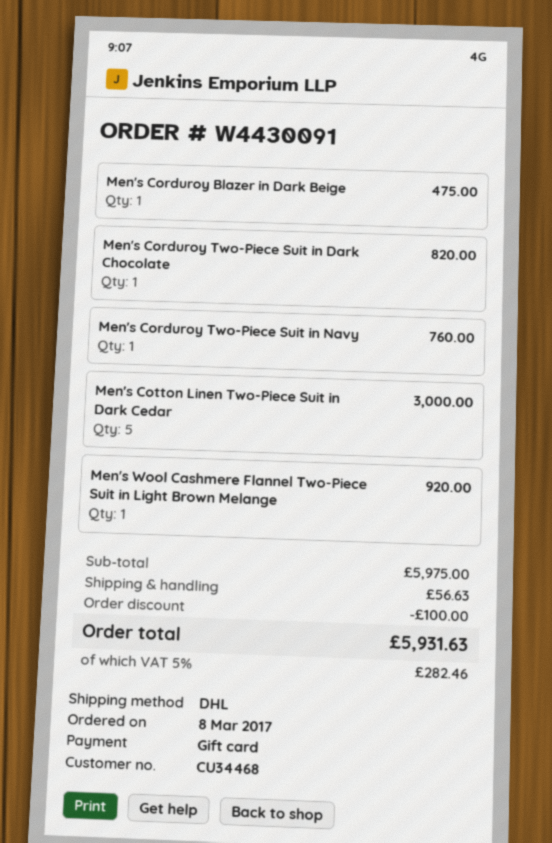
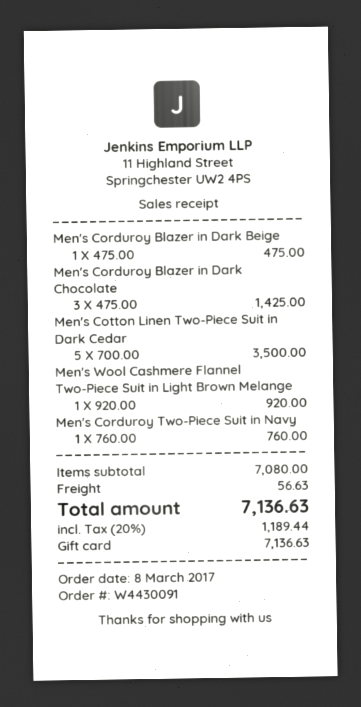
Men's Corduroy Two-Piece Suit in Dark Chocolate: 1 for 820.00 -> none
Men's Cotton Linen Two-Piece Suit in Dark Cedar: 5 for 3000.00 -> 5 for 3500.00
Men's Corduroy Blazer in Dark Chocolate: none -> 3 for 1425.00
subtotal: 5975.00 -> 7080.00
discount: 100.00 -> none
tax: 5% = 282.46 -> 20% = 1189.44
total: 5931.63 -> 7136.63

